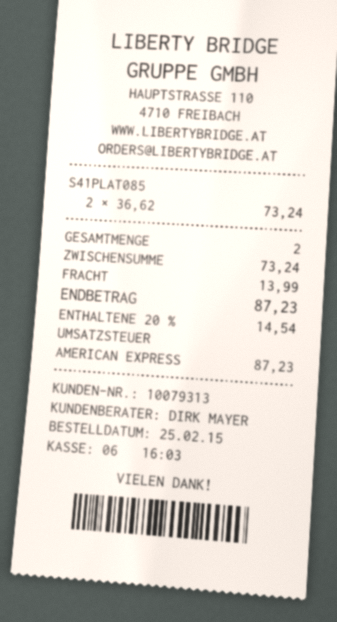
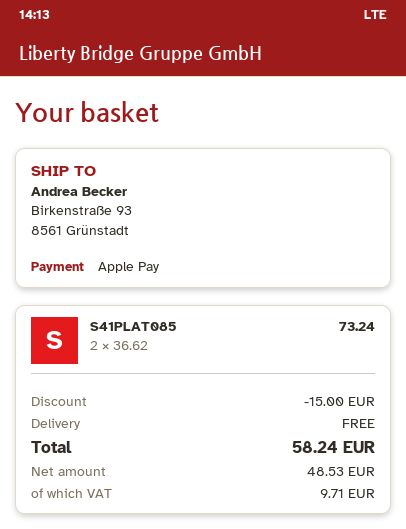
payment method: American Express -> Apple Pay
discount: none -> 15.00
shipping: 13.99 -> 0.00
tax: 14.54 -> 9.71
total: 87.23 -> 58.24

